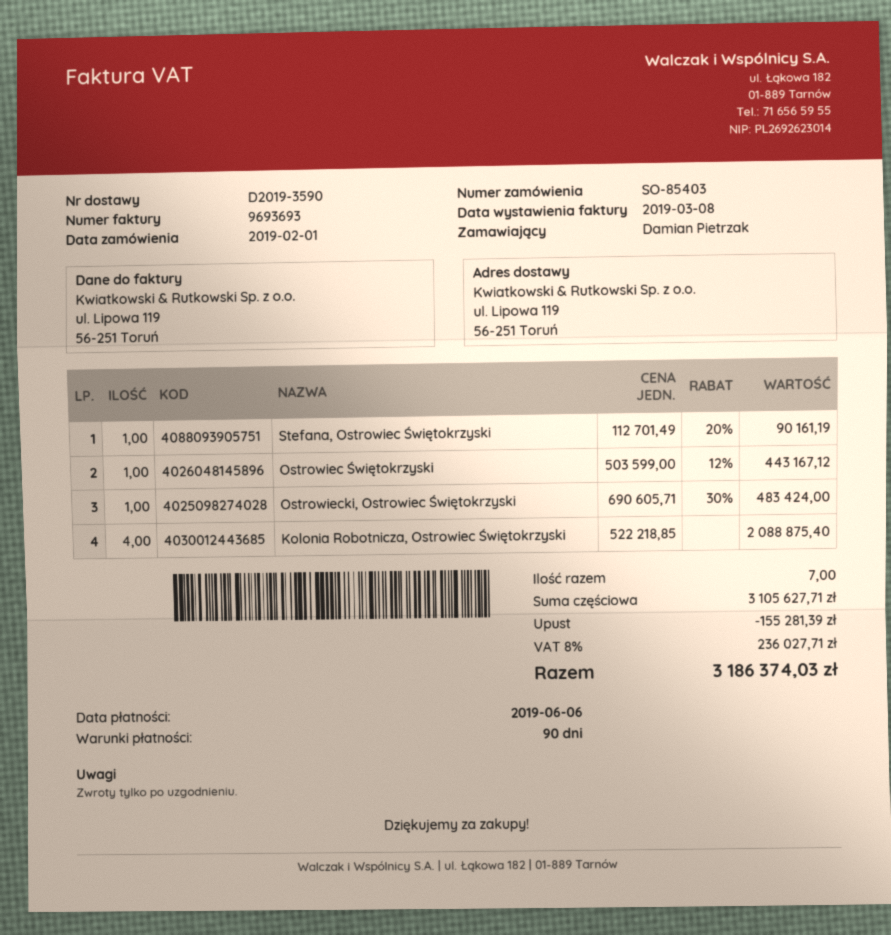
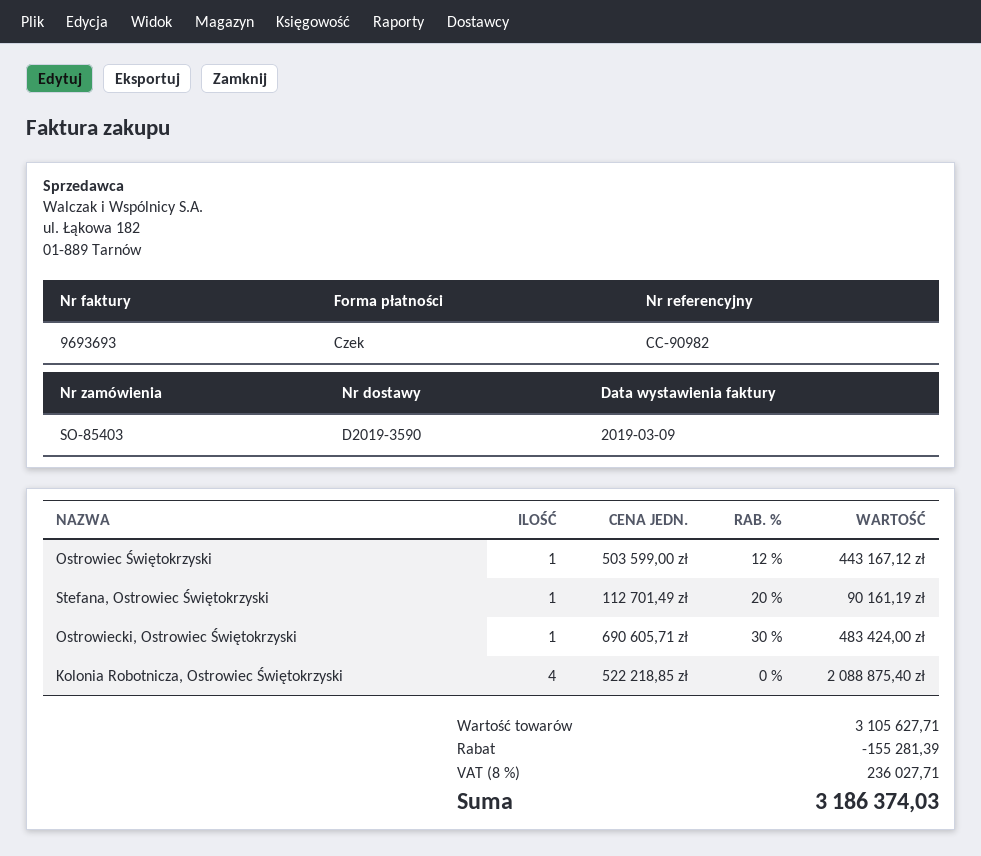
invoice date: 2019-03-08 -> 2019-03-09

